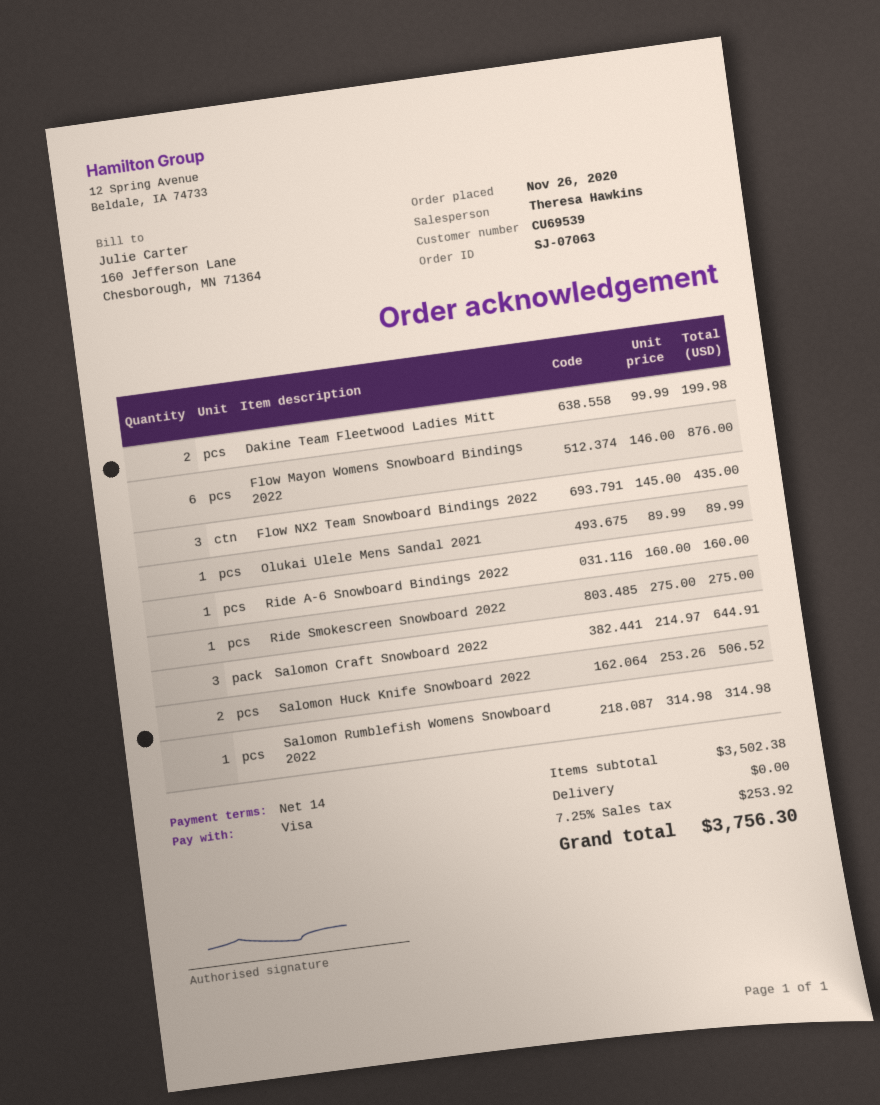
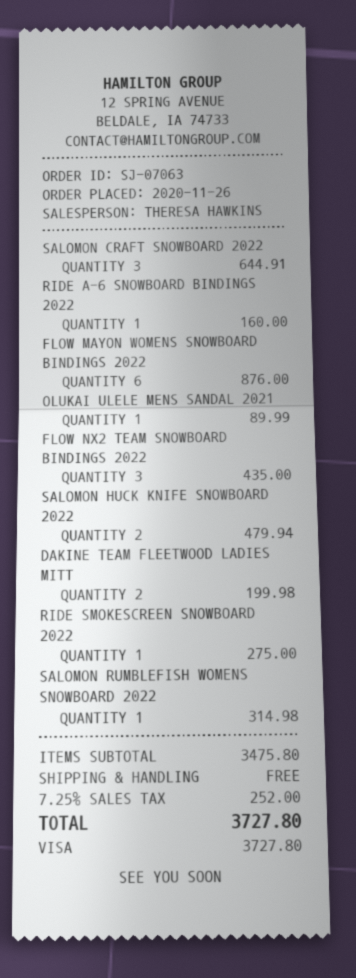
Salomon Huck Knife Snowboard 2022: 2 for 506.52 -> 2 for 479.94
subtotal: 3502.38 -> 3475.80
tax: 7.25% = 253.92 -> 7.25% = 252.00
total: 3756.30 -> 3727.80

